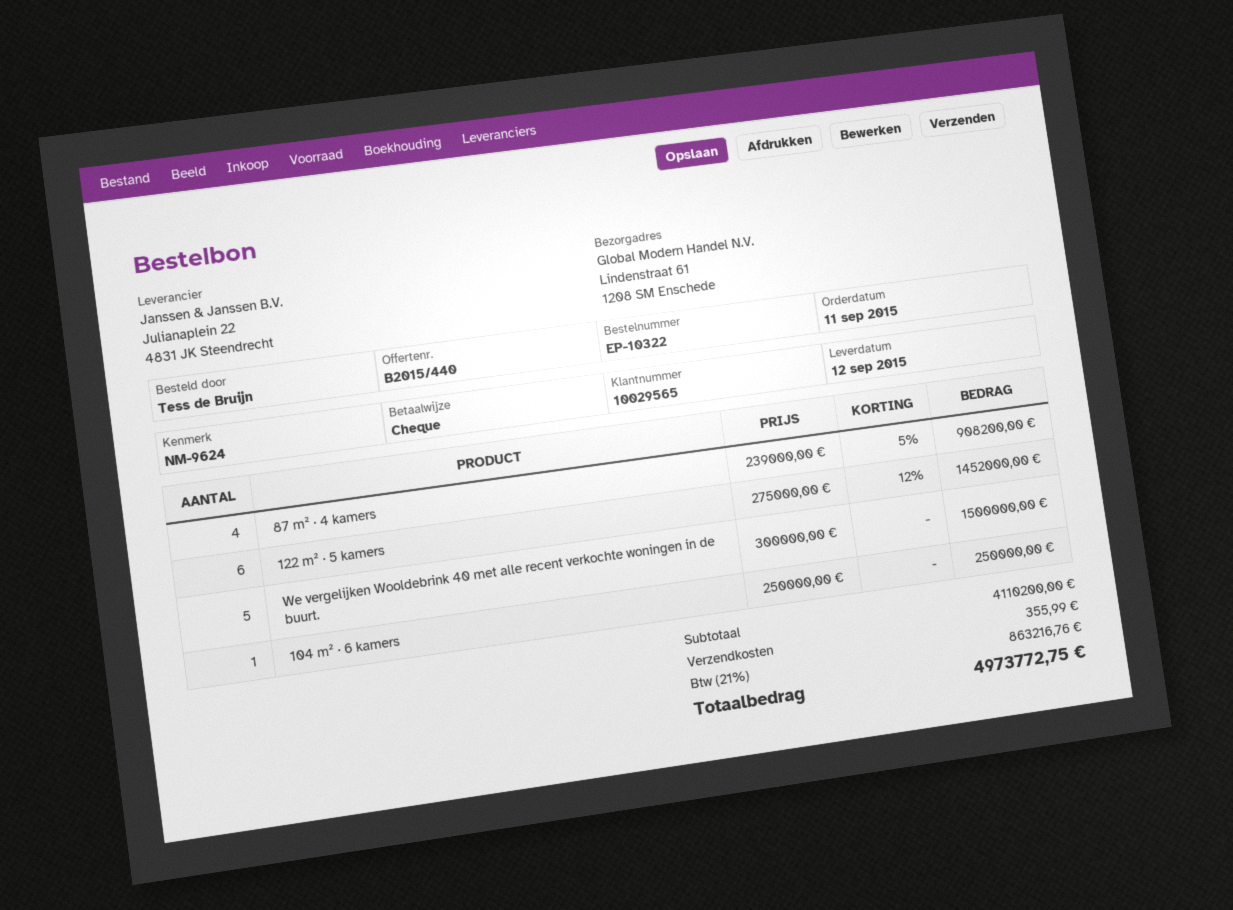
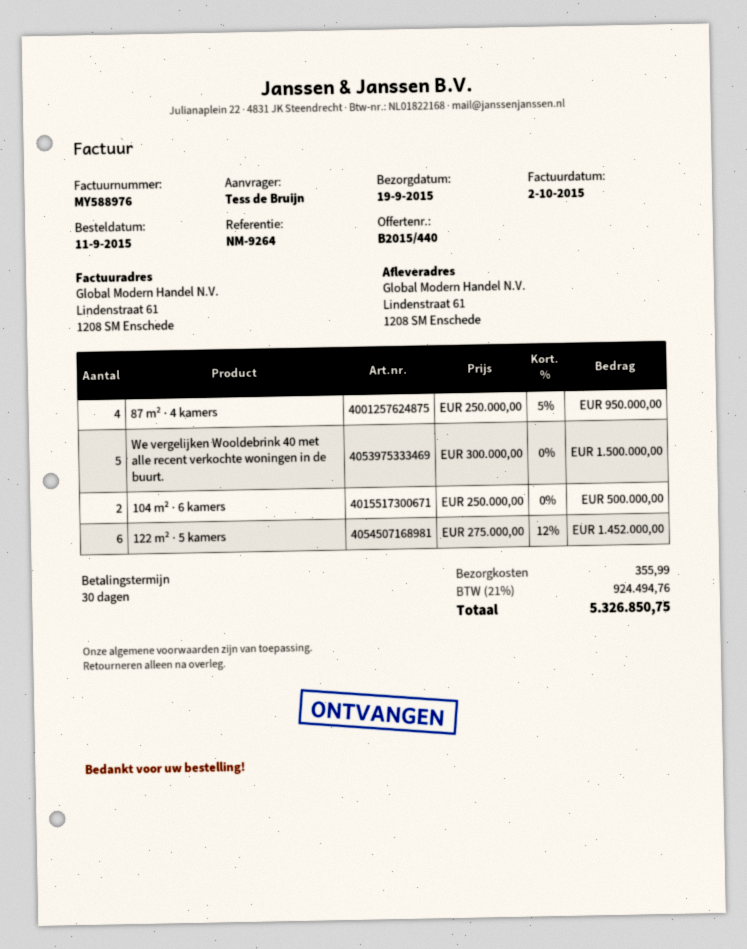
delivery date: 2015-09-12 -> 2015-09-19
reference: NM-9624 -> NM-9264
87 m² · 4 kamers: 4 x 239000.00 - 5% = 908200.00 -> 4 x 250000.00 - 5% = 950000.00
104 m² · 6 kamers: 1 x 250000.00 = 250000.00 -> 2 x 250000.00 = 500000.00
tax: 21% = 863216.76 -> 21% = 924494.76
total: 4973772.75 -> 5326850.75

